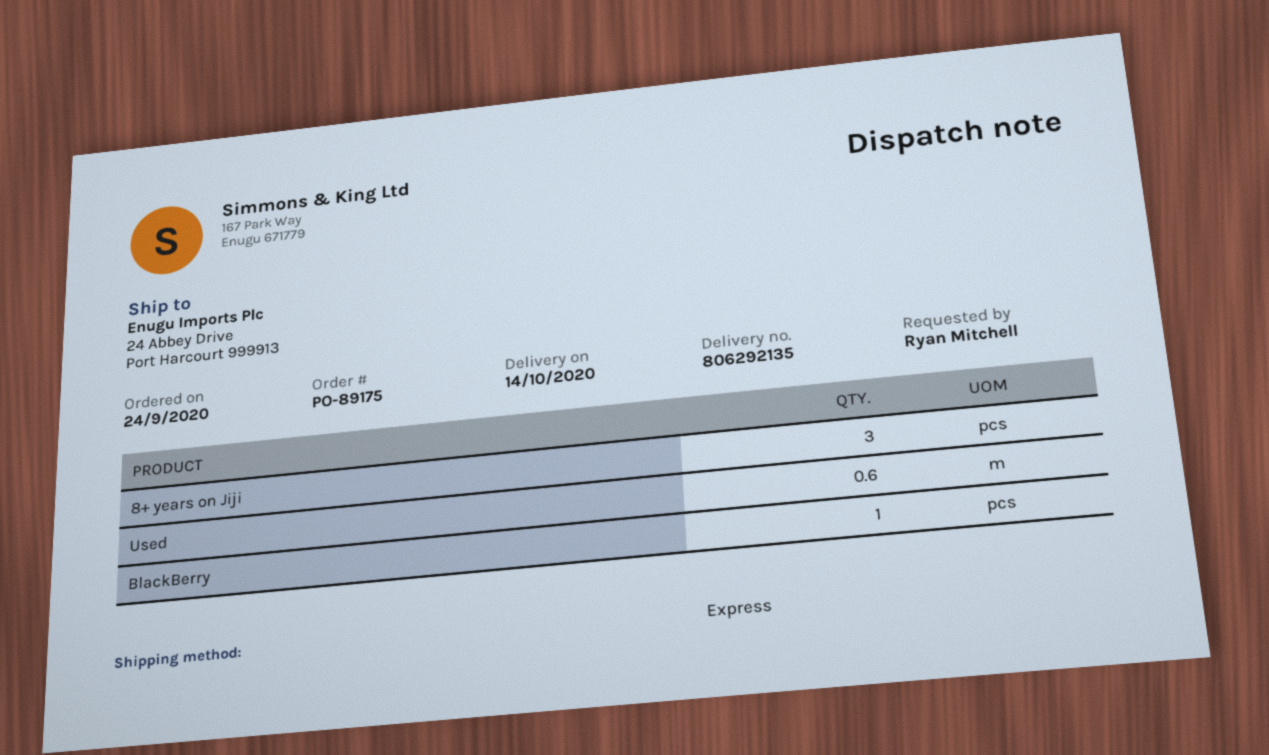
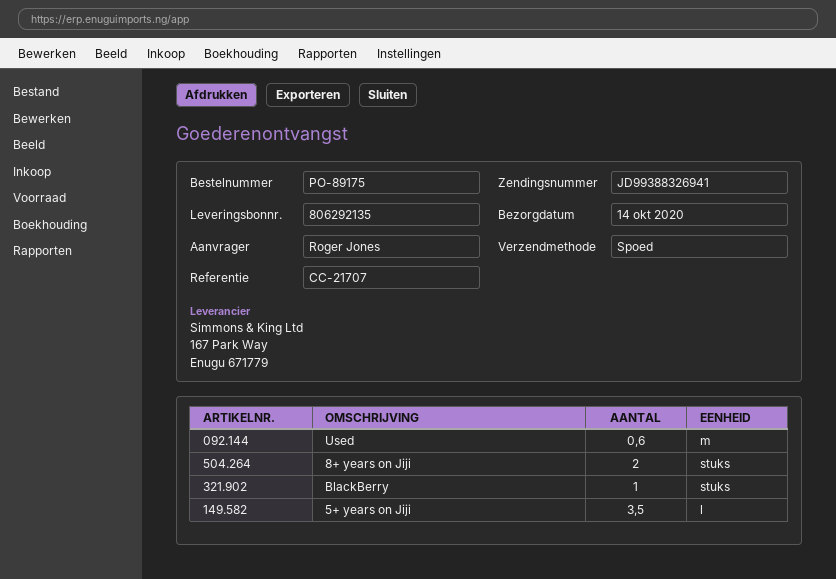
ordered by: Ryan Mitchell -> Roger Jones
8+ years on Jiji: 3 -> 2
5+ years on Jiji: none -> 3.5

